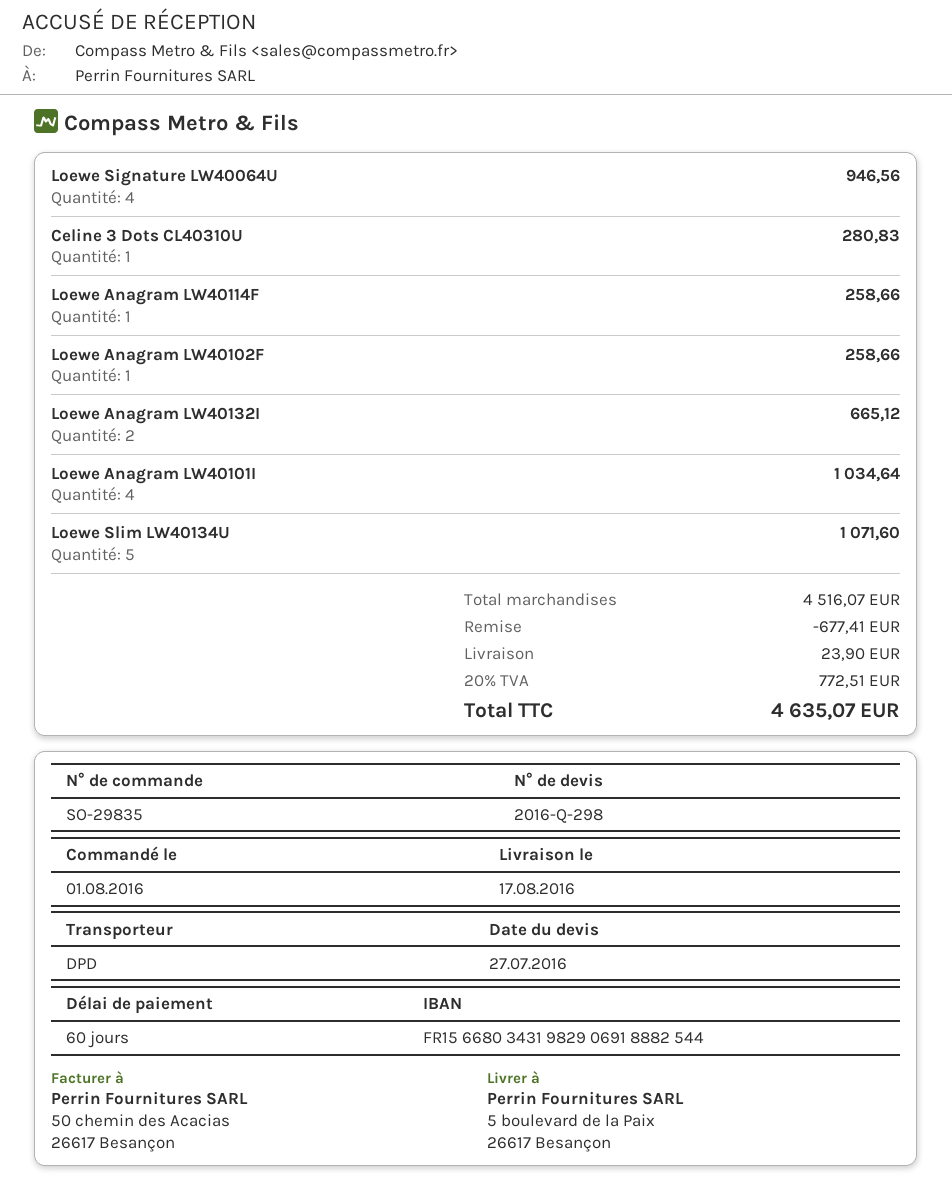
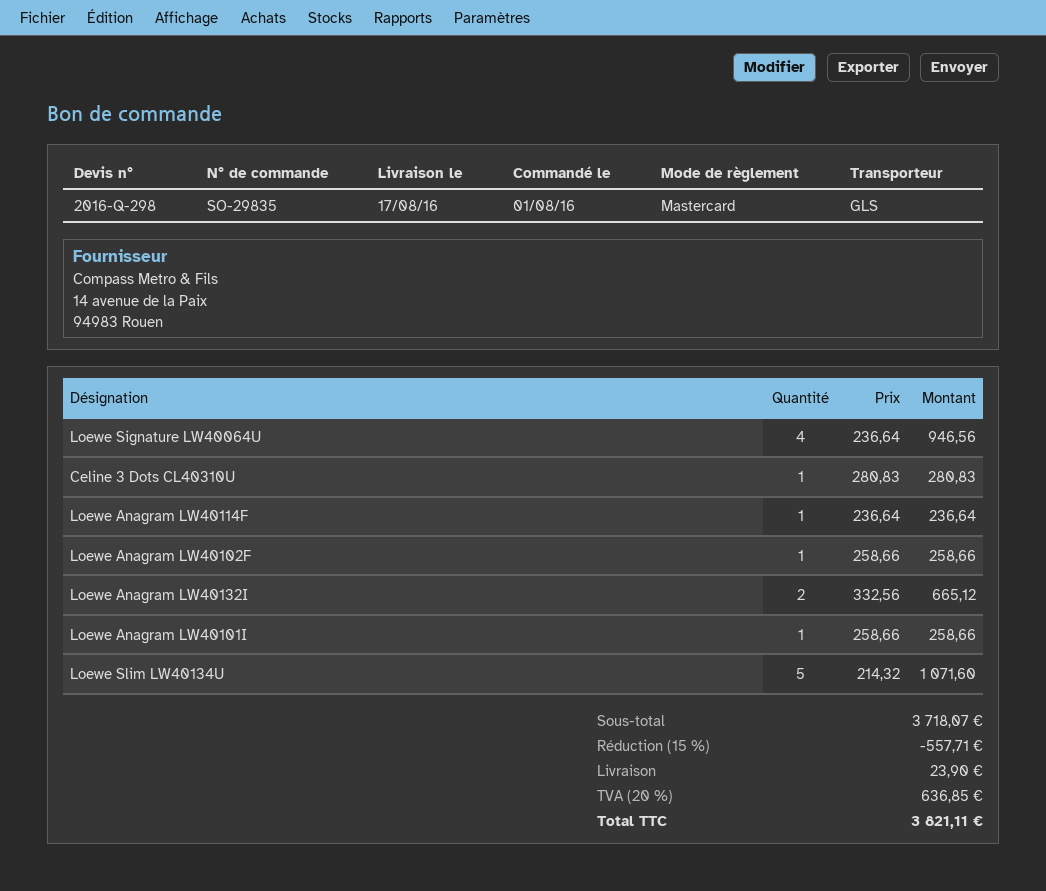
shipping method: DPD -> GLS
Loewe Anagram LW40114F: 1 for 258.66 -> 1 for 236.64
Loewe Anagram LW40101I: 4 for 1034.64 -> 1 for 258.66
subtotal: 4516.07 -> 3718.07
discount: 677.41 -> 557.71
tax: 20% = 772.51 -> 20% = 636.85
total: 4635.07 -> 3821.11

